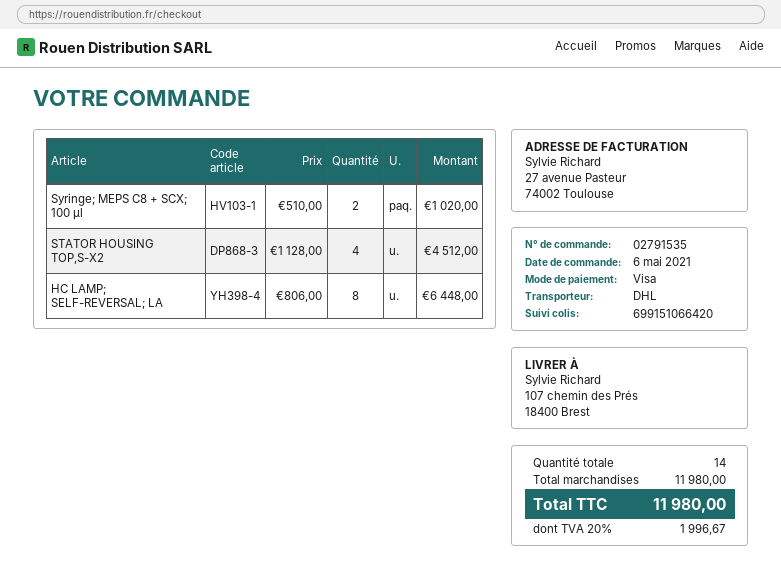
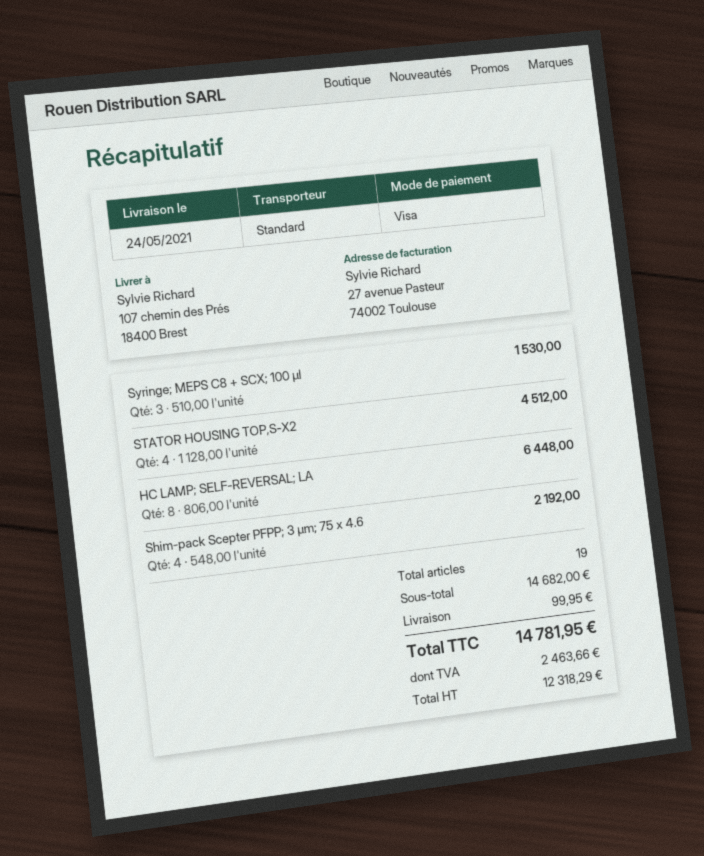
shipping method: DHL -> standard
Syringe; MEPS C8 + SCX; 100 µl: 2 x 510.00 = 1020.00 -> 3 x 510.00 = 1530.00
Shim-pack Scepter PFPP; 3 µm; 75 x 4.6: none -> 4 x 548.00 = 2192.00
total quantity: 14 -> 19
subtotal: 11980.00 -> 14682.00
shipping: none -> 99.95
tax: 1996.67 -> 2463.66
total: 11980.00 -> 14781.95

